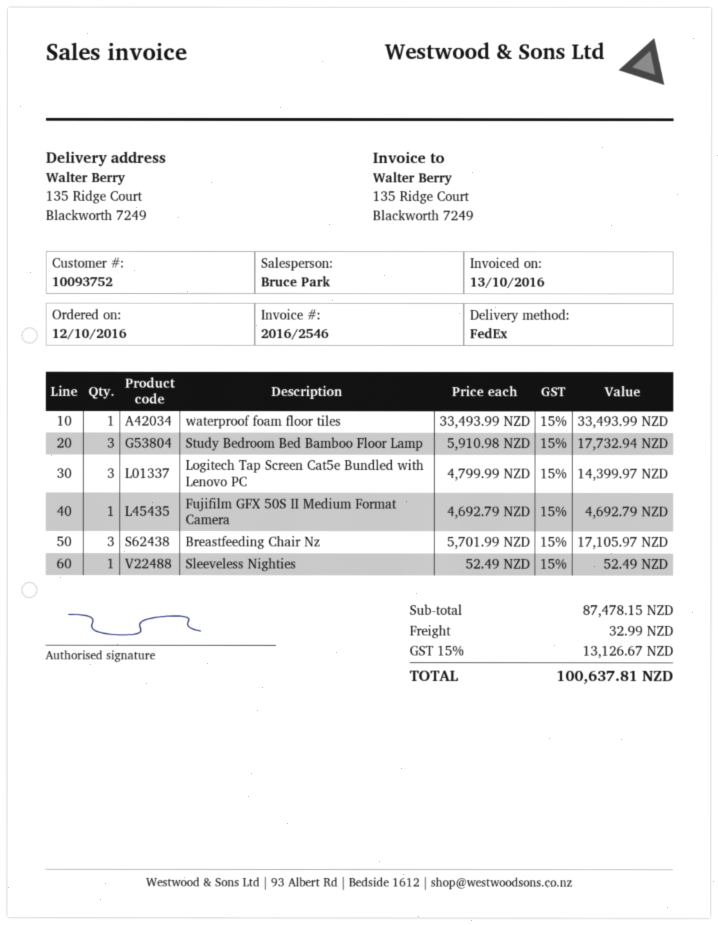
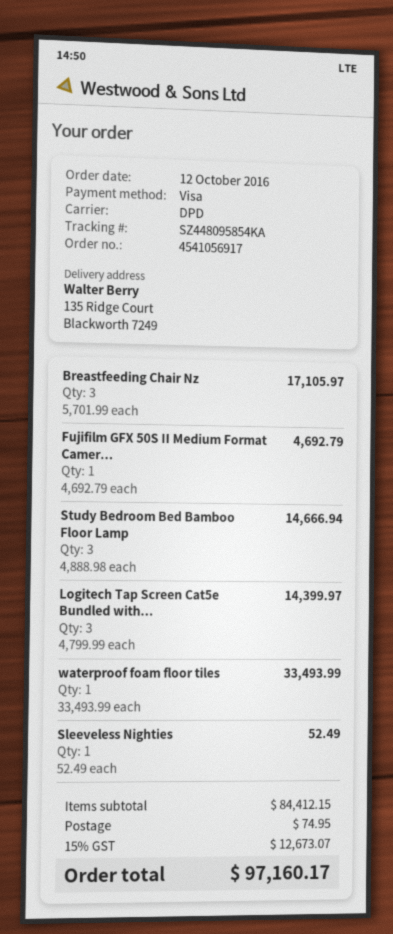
shipping method: FedEx -> DPD
Study Bedroom Bed Bamboo Floor Lamp: 3 x 5910.98 = 17732.94 -> 3 x 4888.98 = 14666.94
subtotal: 87478.15 -> 84412.15
shipping: 32.99 -> 74.95
tax: 15% = 13126.67 -> 15% = 12673.07
total: 100637.81 -> 97160.17

